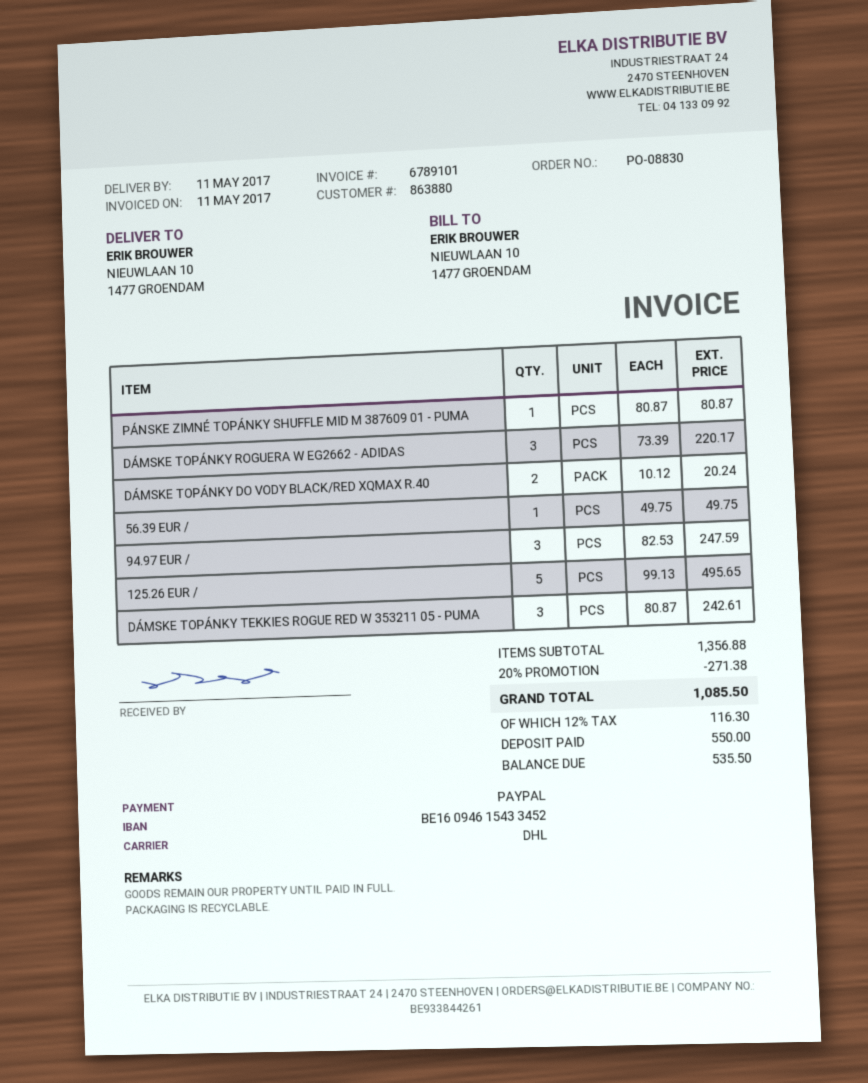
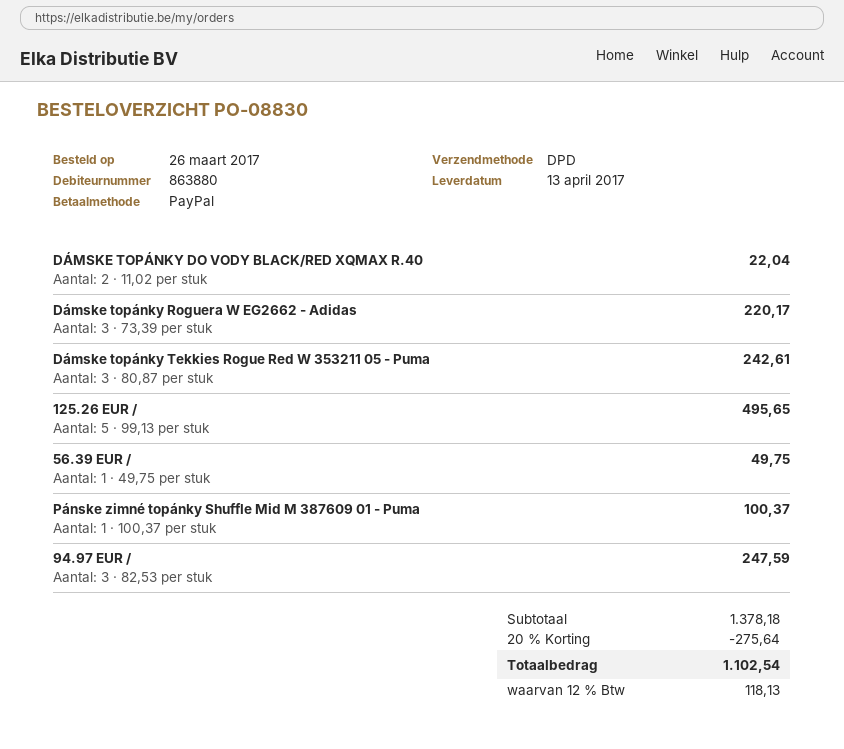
delivery date: 2017-05-11 -> 2017-04-13
shipping method: DHL -> DPD
PÁNSKE ZIMNÉ TOPÁNKY SHUFFLE MID M 387609 01 - PUMA: 1 x 80.87 = 80.87 -> 1 x 100.37 = 100.37
DÁMSKE TOPÁNKY DO VODY BLACK/RED XQMAX R.40: 2 x 10.12 = 20.24 -> 2 x 11.02 = 22.04
subtotal: 1356.88 -> 1378.18
discount: 20% = 271.38 -> 20% = 275.64
tax: 12% = 116.30 -> 12% = 118.13
total: 1085.50 -> 1102.54

